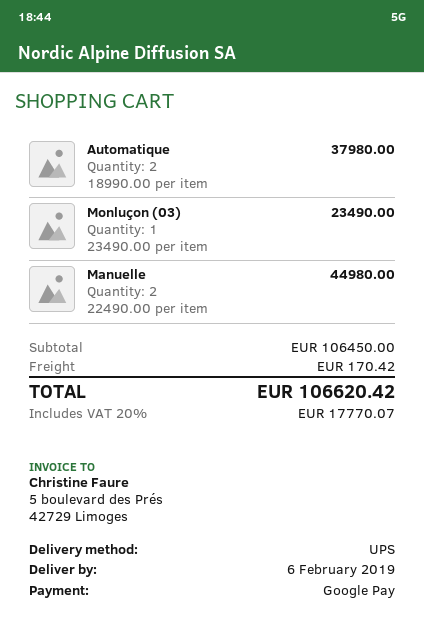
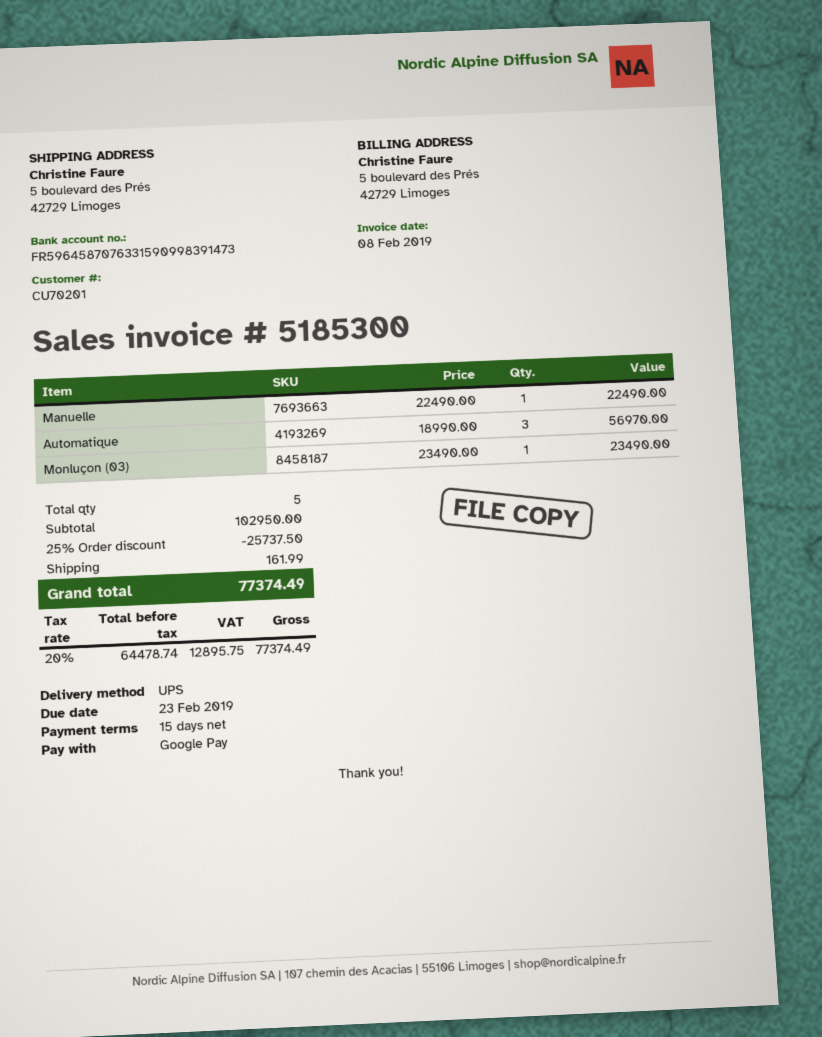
Automatique: 2 x 18990.00 = 37980.00 -> 3 x 18990.00 = 56970.00
Manuelle: 2 x 22490.00 = 44980.00 -> 1 x 22490.00 = 22490.00
subtotal: 106450.00 -> 102950.00
discount: none -> 25% = 25737.50
shipping: 170.42 -> 161.99
tax: 20% = 17770.07 -> 20% = 12895.75
total: 106620.42 -> 77374.49

